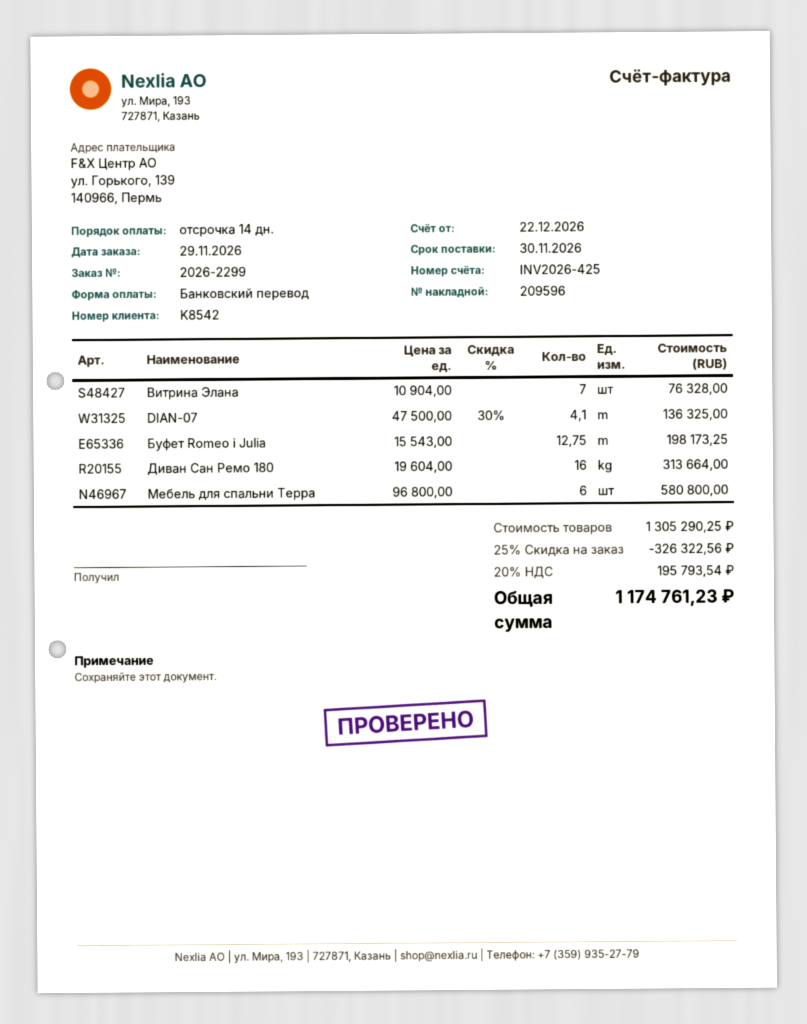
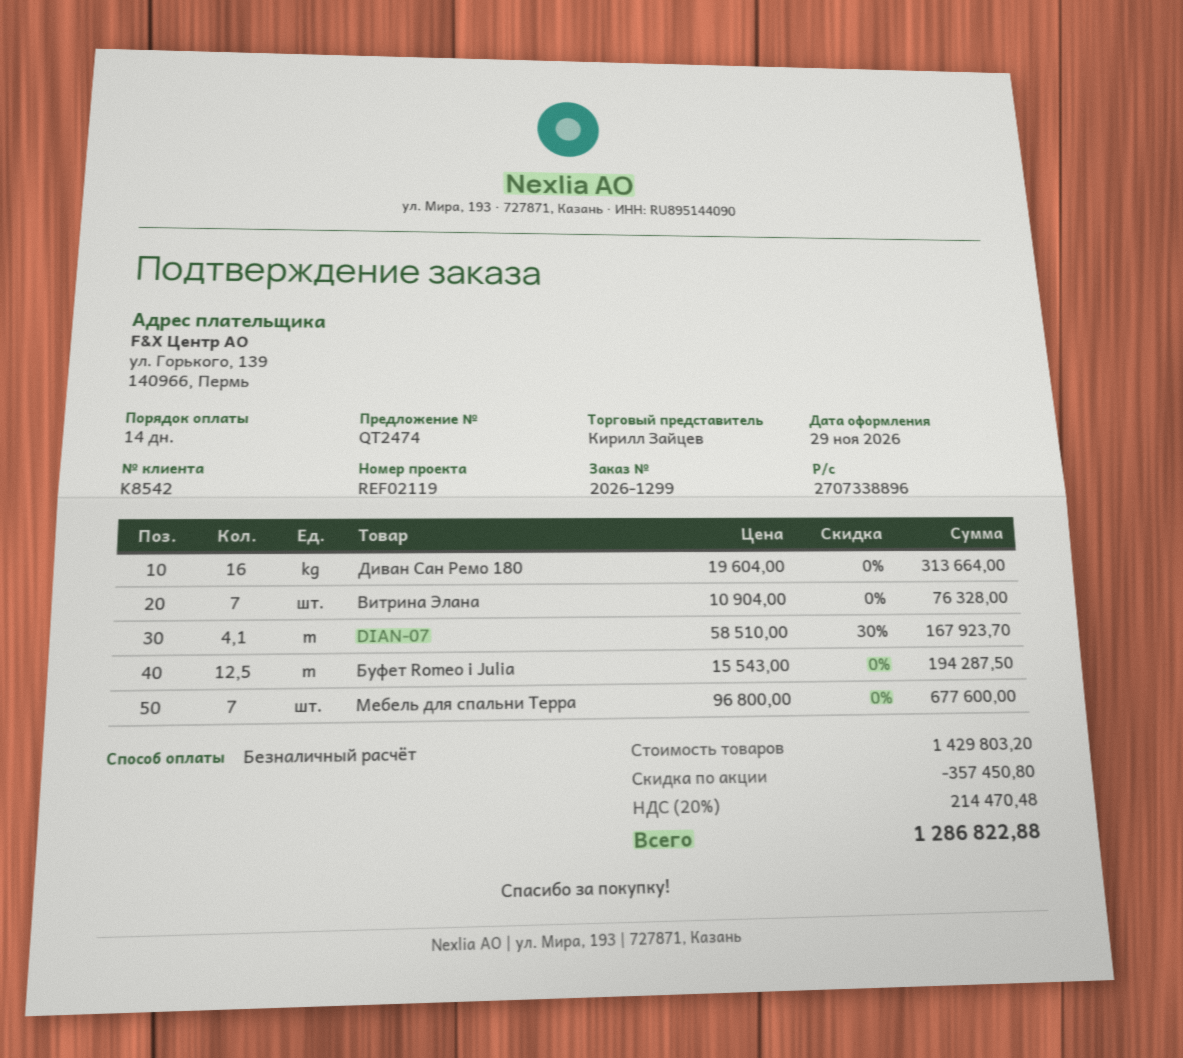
order number: 2026-2299 -> 2026-1299
DIAN-07: 4.1 x 47500.00 - 30% = 136325.00 -> 4.1 x 58510.00 - 30% = 167923.70
Буфет Romeo i Julia: 12.75 x 15543.00 = 198173.25 -> 12.5 x 15543.00 = 194287.50
Мебель для спальни Терра: 6 x 96800.00 = 580800.00 -> 7 x 96800.00 = 677600.00
subtotal: 1305290.25 -> 1429803.20
discount: 326322.56 -> 357450.80
tax: 20% = 195793.54 -> 20% = 214470.48
total: 1174761.23 -> 1286822.88

